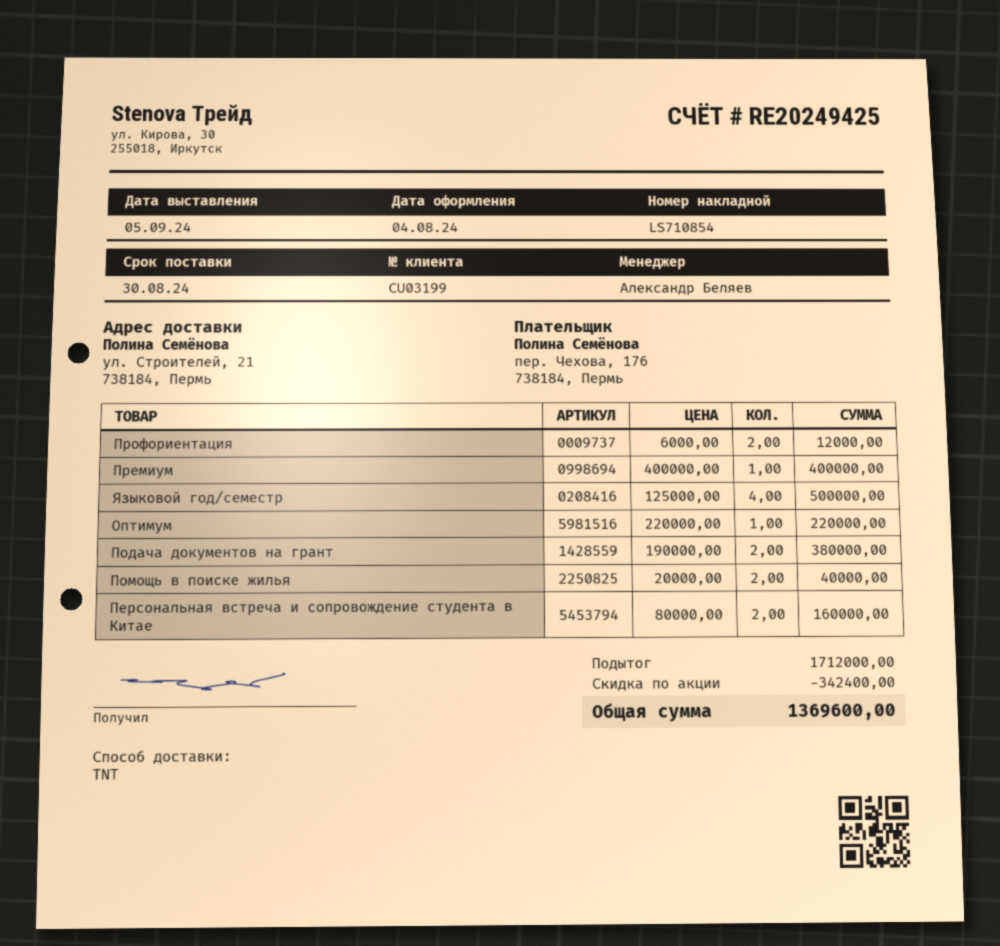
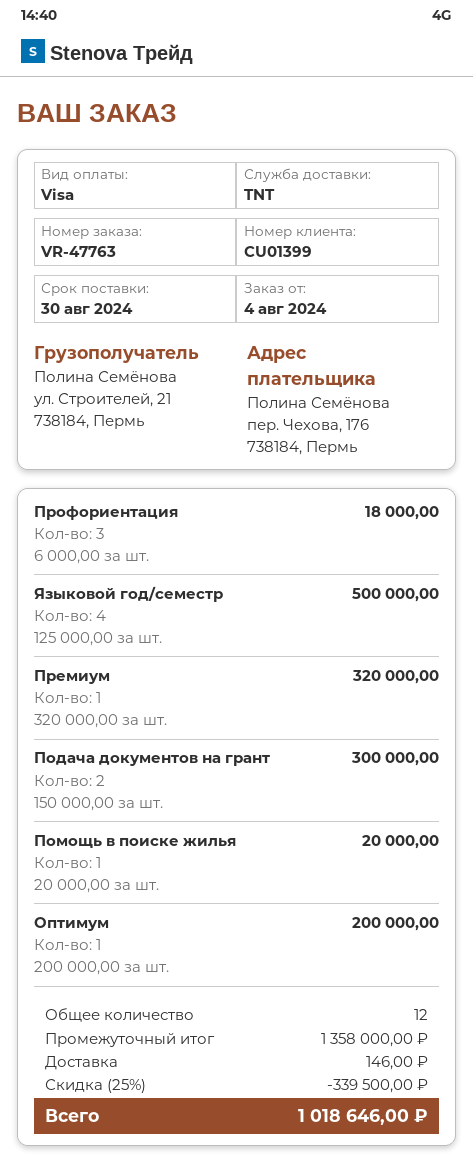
customer number: CU03199 -> CU01399
Профориентация: 2 x 6000.00 = 12000.00 -> 3 x 6000.00 = 18000.00
Премиум: 1 x 400000.00 = 400000.00 -> 1 x 320000.00 = 320000.00
Оптимум: 1 x 220000.00 = 220000.00 -> 1 x 200000.00 = 200000.00
Подача документов на грант: 2 x 190000.00 = 380000.00 -> 2 x 150000.00 = 300000.00
Помощь в поиске жилья: 2 x 20000.00 = 40000.00 -> 1 x 20000.00 = 20000.00
Персональная встреча и сопровождение студента в Китае: 2 x 80000.00 = 160000.00 -> none
subtotal: 1712000.00 -> 1358000.00
discount: 342400.00 -> 339500.00
shipping: none -> 146.00
total: 1369600.00 -> 1018646.00

